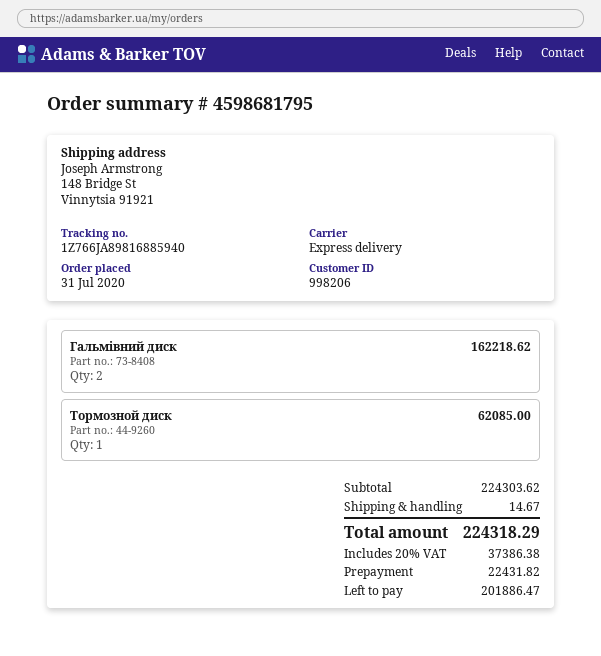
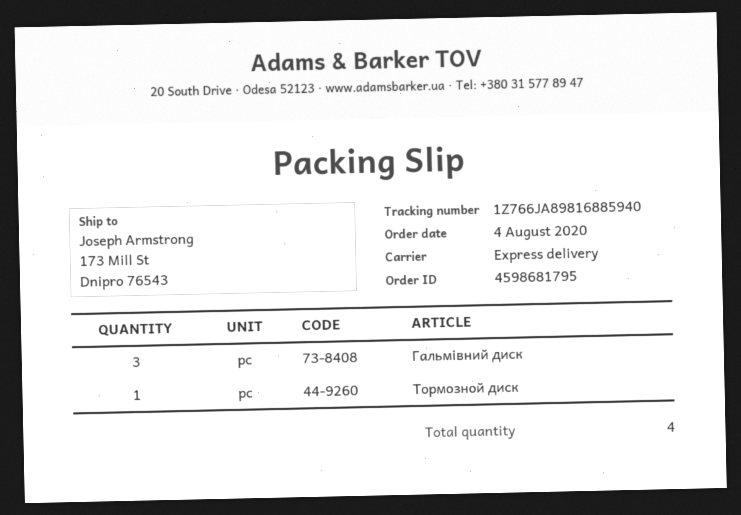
order date: 2020-07-31 -> 2020-08-04
ship to: 148 Bridge St, Vinnytsia 91921 -> 173 Mill St, Dnipro 76543
Гальмівний диск: 2 -> 3

